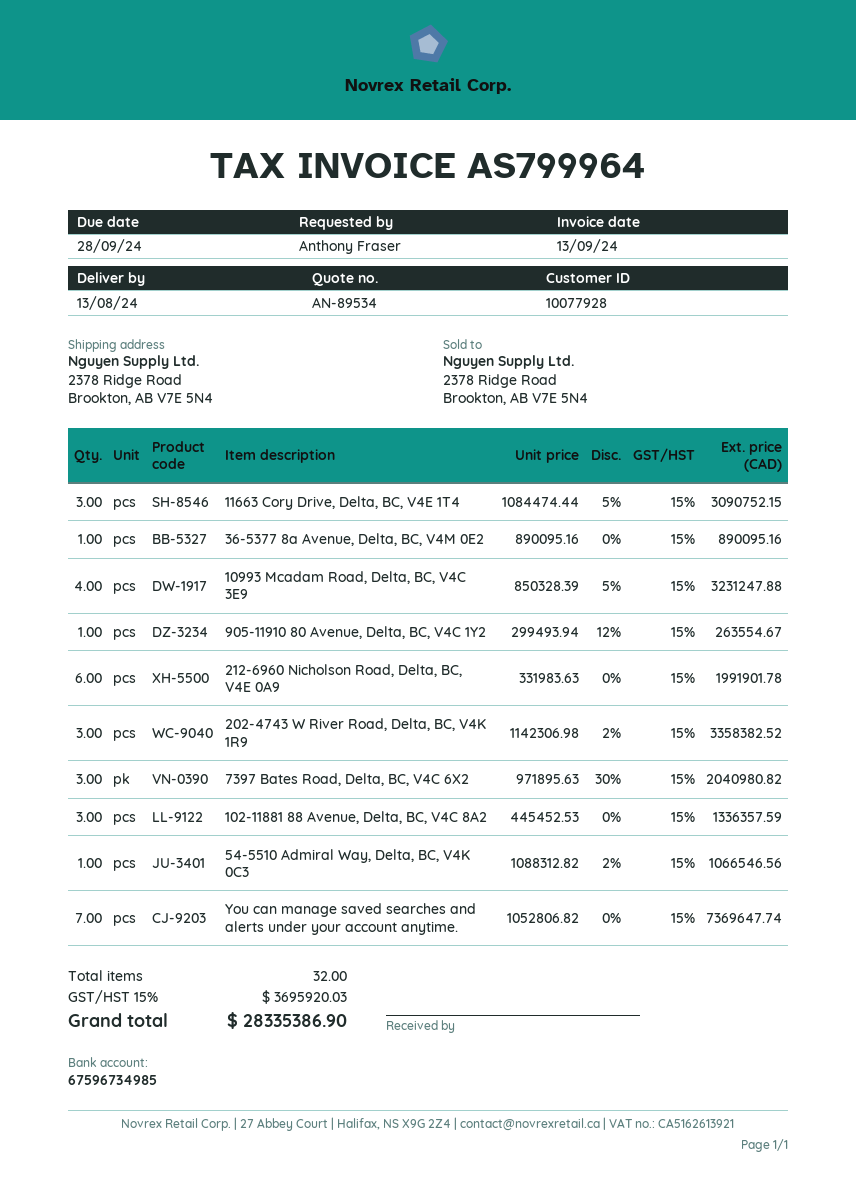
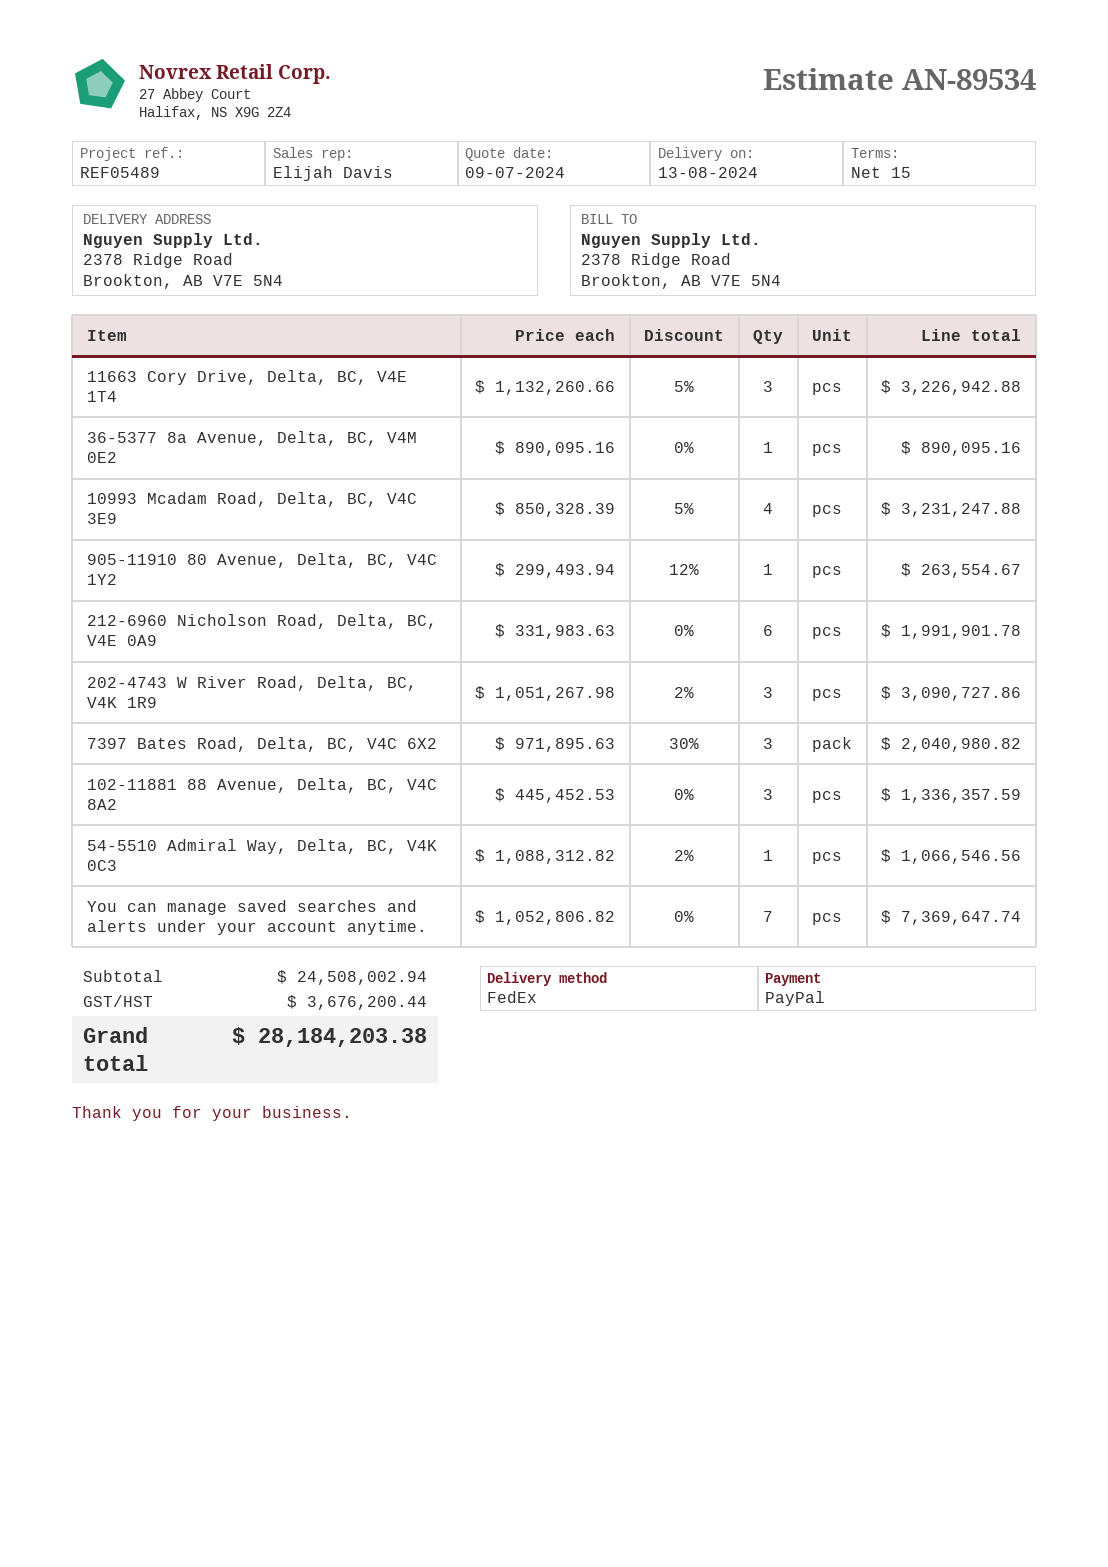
11663 Cory Drive, Delta, BC, V4E 1T4: 3 x 1084474.44 - 5% = 3090752.15 -> 3 x 1132260.66 - 5% = 3226942.88
202-4743 W River Road, Delta, BC, V4K 1R9: 3 x 1142306.98 - 2% = 3358382.52 -> 3 x 1051267.98 - 2% = 3090727.86
tax: 3695920.03 -> 3676200.44
total: 28335386.90 -> 28184203.38

